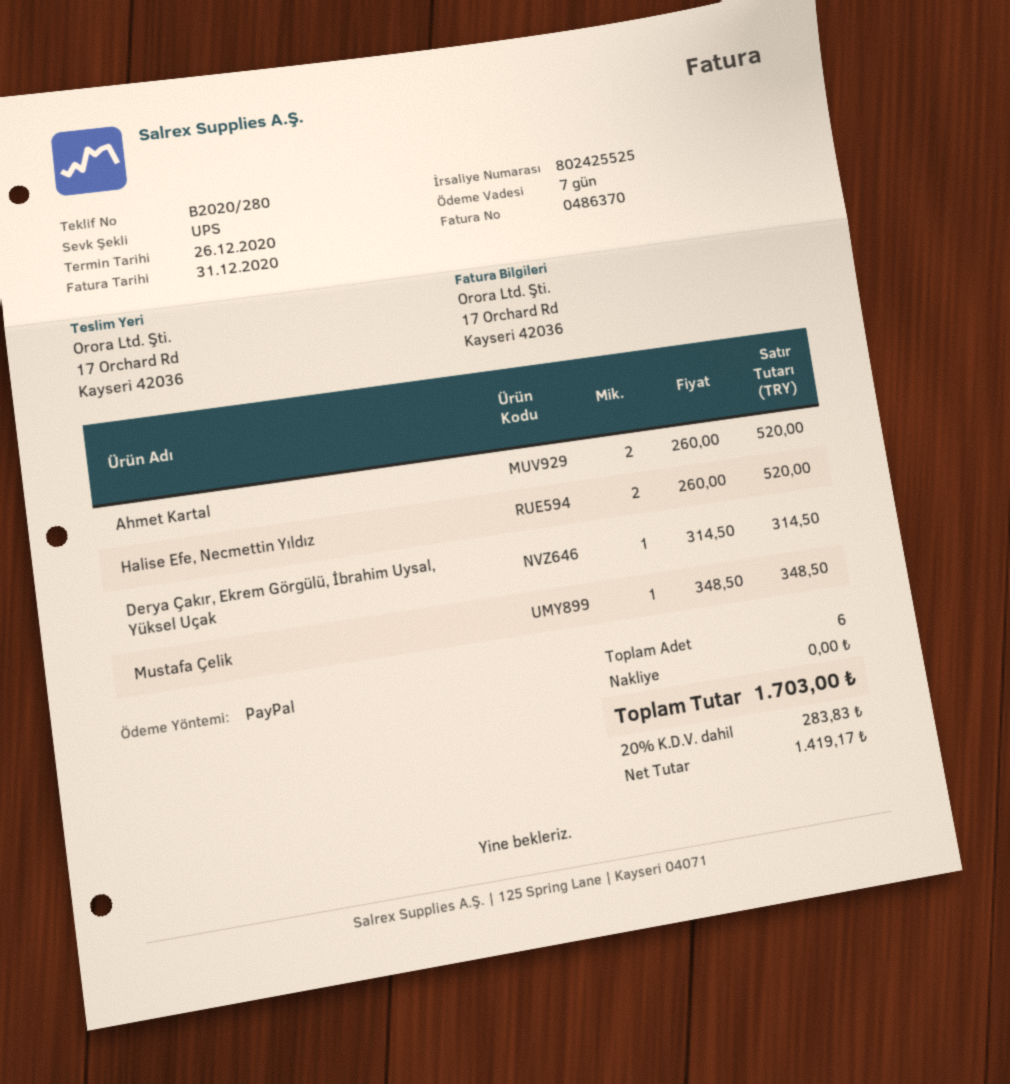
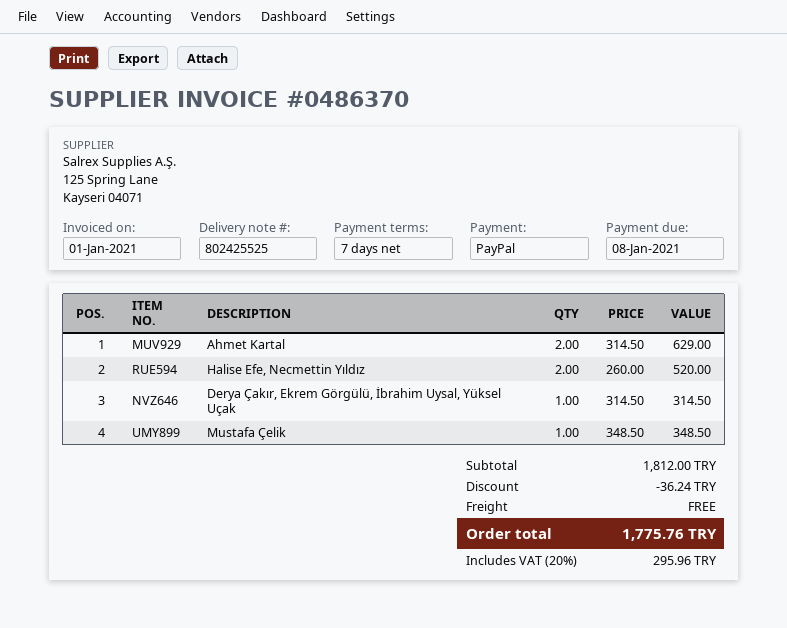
invoice date: 2020-12-31 -> 2021-01-01
Ahmet Kartal: 2 x 260.00 = 520.00 -> 2 x 314.50 = 629.00
discount: none -> 36.24
tax: 20% = 283.83 -> 20% = 295.96
total: 1703.00 -> 1775.76

